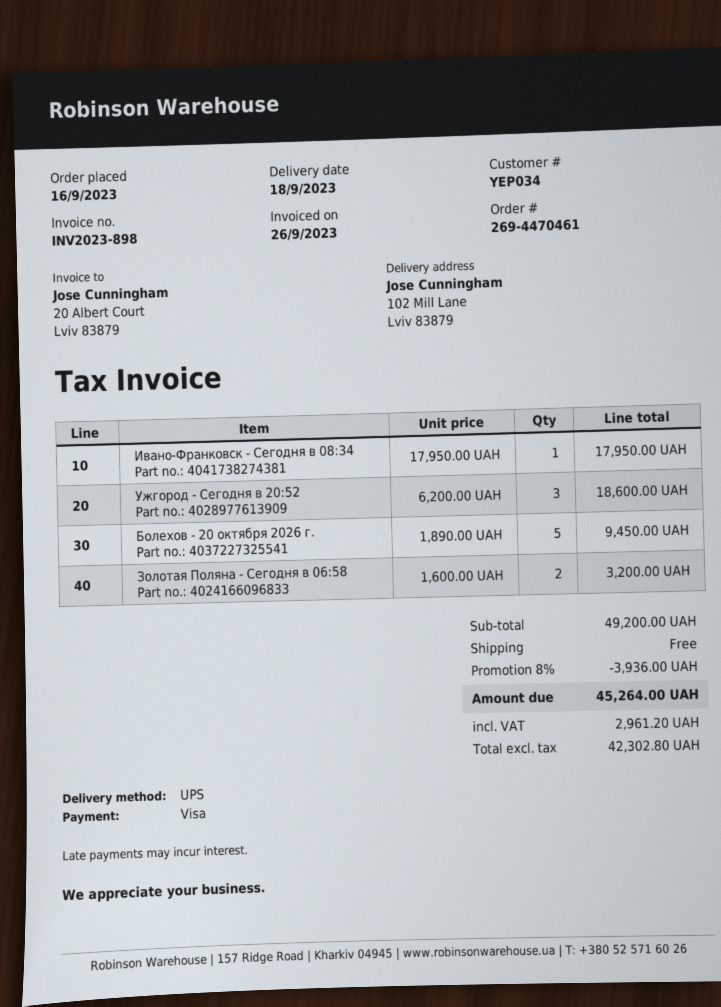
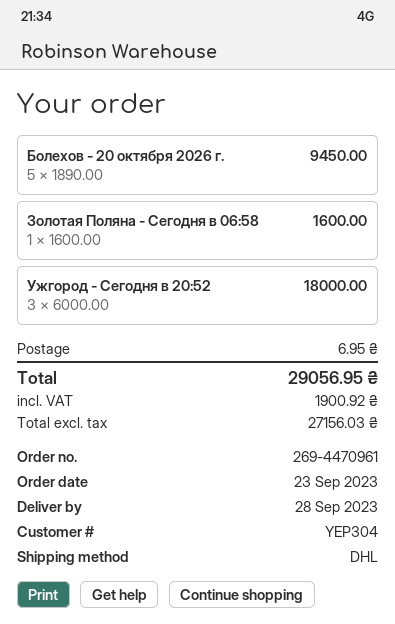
order number: 269-4470461 -> 269-4470961
order date: 2023-09-16 -> 2023-09-23
delivery date: 2023-09-18 -> 2023-09-28
customer number: YEP034 -> YEP304
shipping method: UPS -> DHL
Ивано-Франковск - Сегодня в 08:34: 1 x 17950.00 = 17950.00 -> none
Ужгород - Сегодня в 20:52: 3 x 6200.00 = 18600.00 -> 3 x 6000.00 = 18000.00
Золотая Поляна - Сегодня в 06:58: 2 x 1600.00 = 3200.00 -> 1 x 1600.00 = 1600.00
discount: 8% = 3936.00 -> none
shipping: 0.00 -> 6.95
net: 42302.80 -> 27156.03
tax: 2961.20 -> 1900.92
total: 45264.00 -> 29056.95

